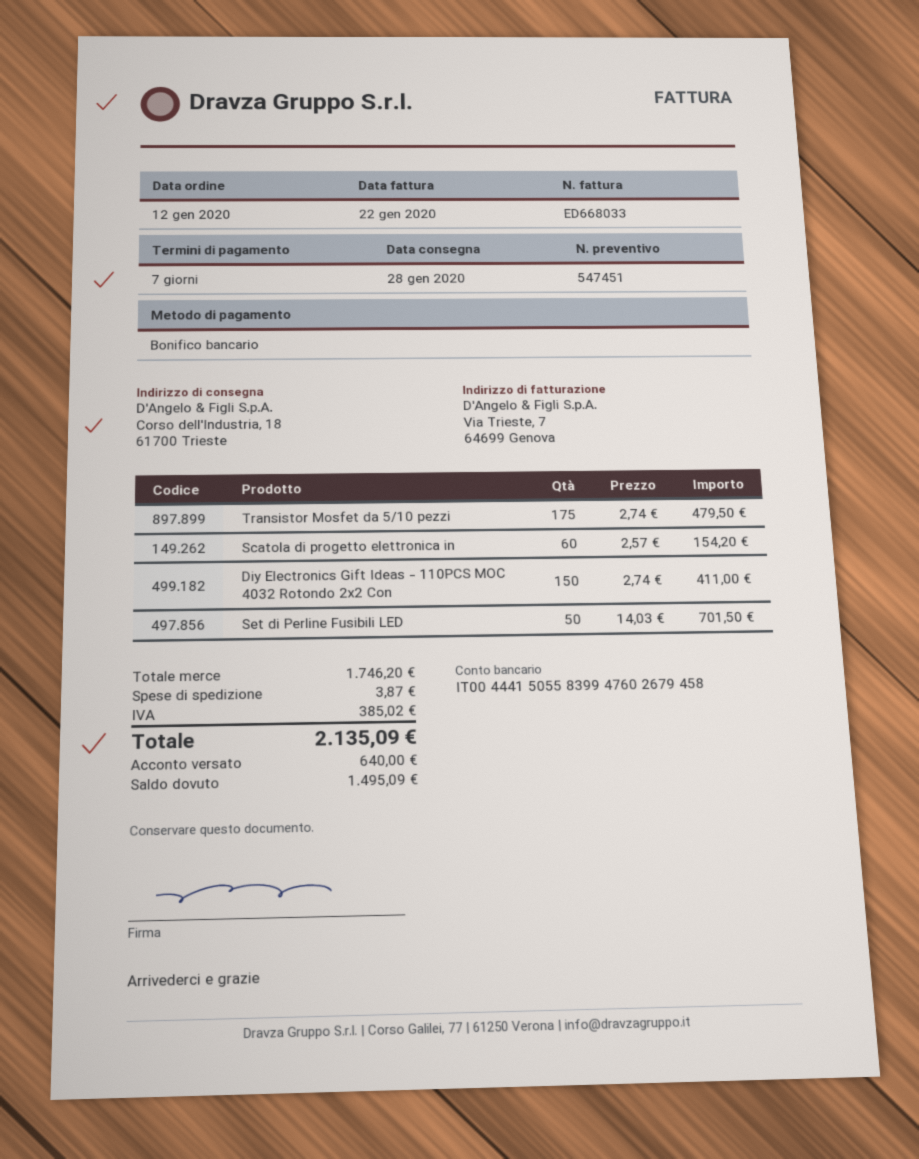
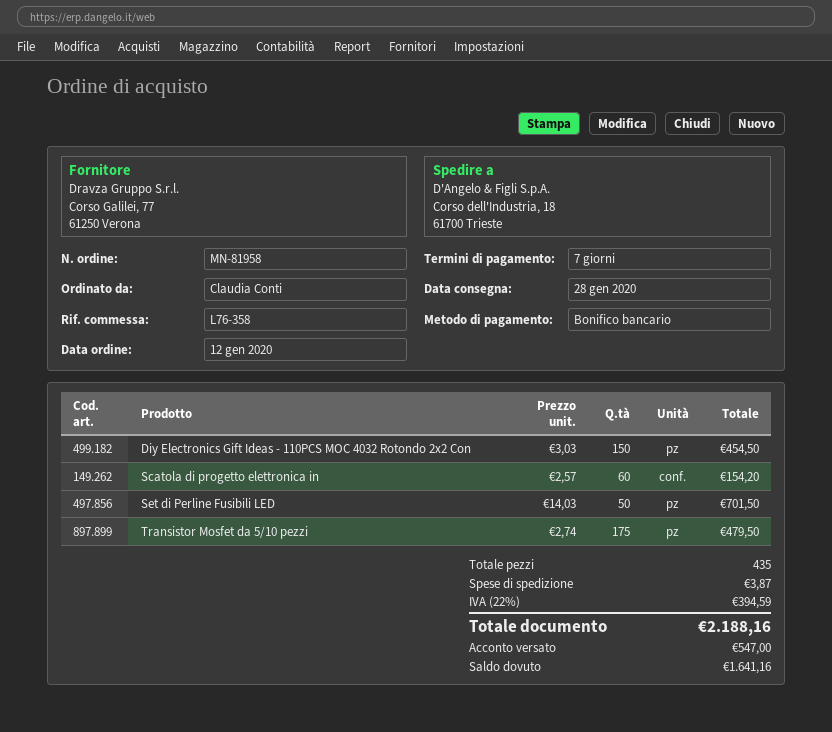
Diy Electronics Gift Ideas - 110PCS MOC 4032 Rotondo 2x2 Con: 150 x 2.74 = 411.00 -> 150 x 3.03 = 454.50
tax: 385.02 -> 394.59
total: 2135.09 -> 2188.16
deposit: 640.00 -> 547.00
balance: 1495.09 -> 1641.16

